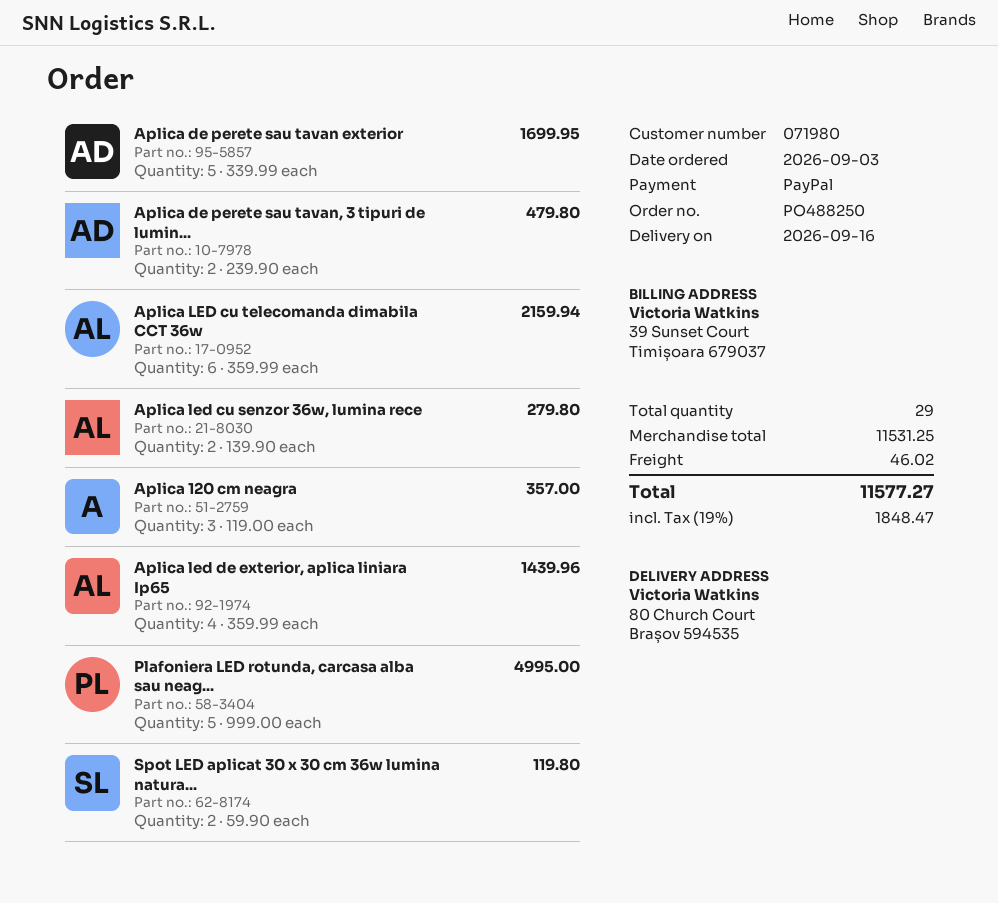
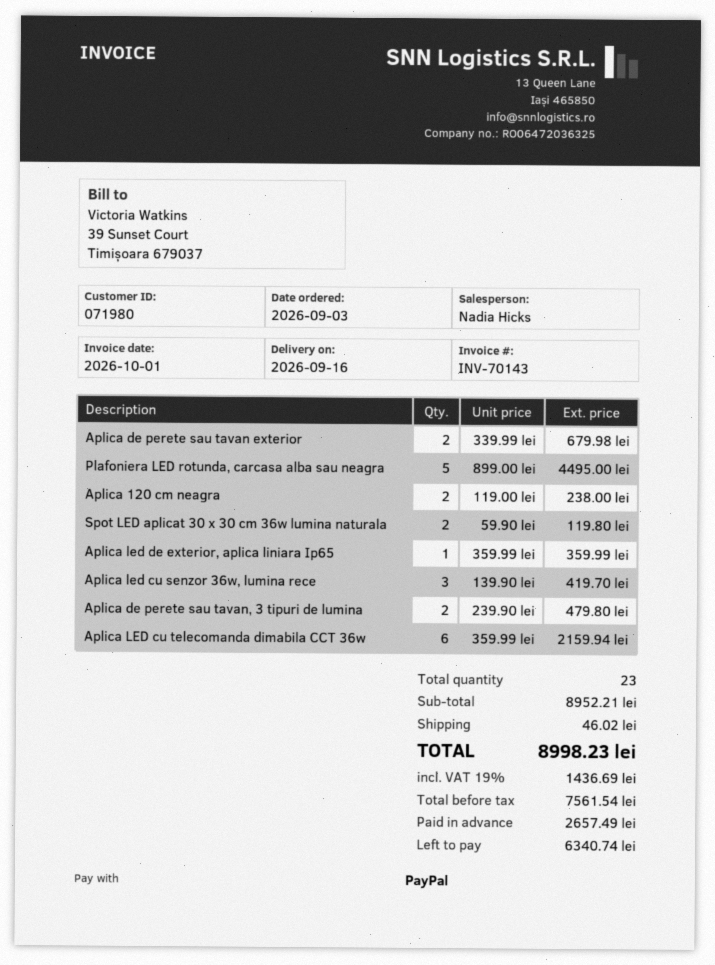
Aplica de perete sau tavan exterior: 5 x 339.99 = 1699.95 -> 2 x 339.99 = 679.98
Aplica led cu senzor 36w, lumina rece: 2 x 139.90 = 279.80 -> 3 x 139.90 = 419.70
Aplica 120 cm neagra: 3 x 119.00 = 357.00 -> 2 x 119.00 = 238.00
Aplica led de exterior, aplica liniara Ip65: 4 x 359.99 = 1439.96 -> 1 x 359.99 = 359.99
Plafoniera LED rotunda, carcasa alba sau neag...: 5 x 999.00 = 4995.00 -> 5 x 899.00 = 4495.00
total quantity: 29 -> 23
subtotal: 11531.25 -> 8952.21
tax: 19% = 1848.47 -> 19% = 1436.69
total: 11577.27 -> 8998.23

